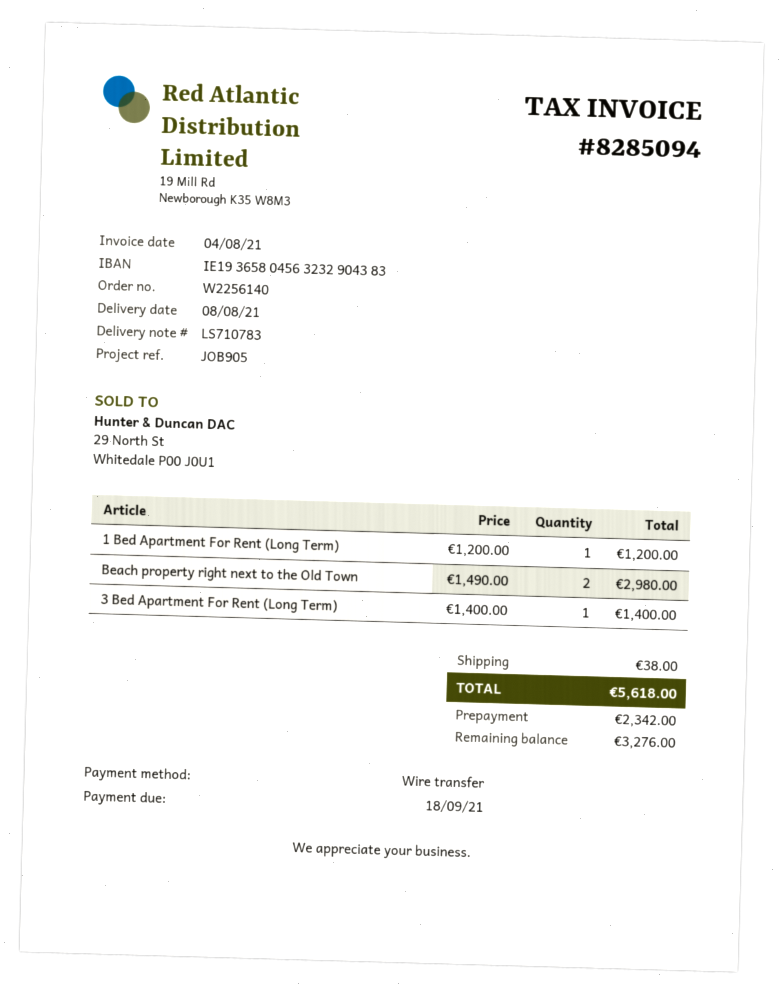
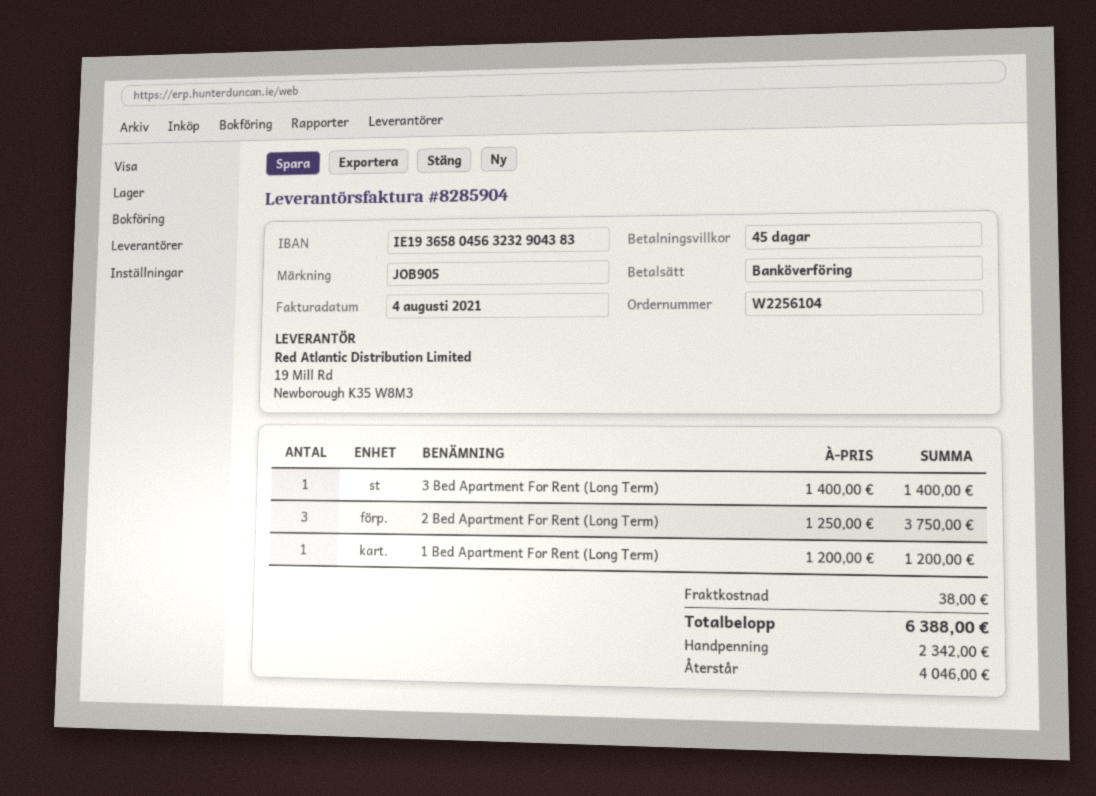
order number: W2256140 -> W2256104
invoice number: 8285094 -> 8285904
Beach property right next to the Old Town: 2 x 1490.00 = 2980.00 -> none
2 Bed Apartment For Rent (Long Term): none -> 3 x 1250.00 = 3750.00
total: 5618.00 -> 6388.00
balance: 3276.00 -> 4046.00

